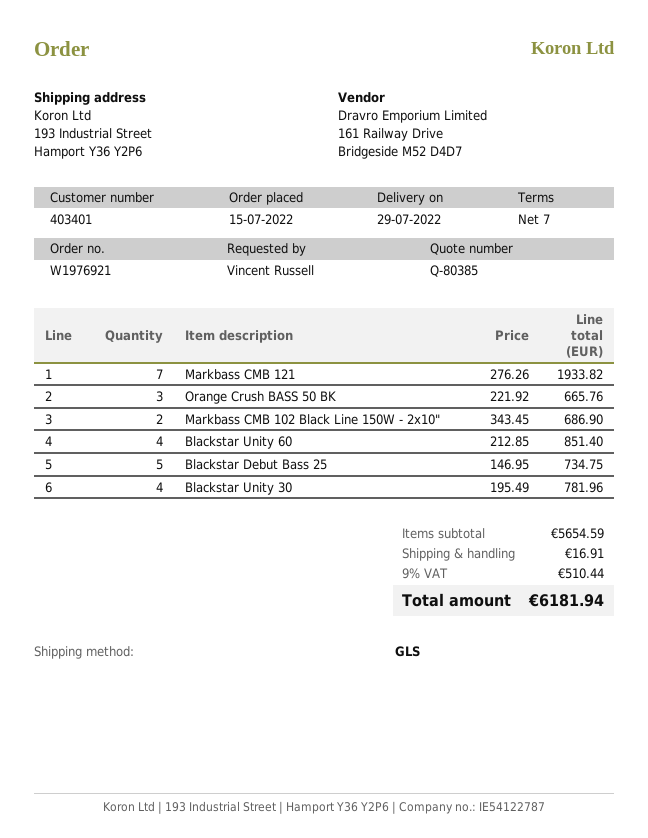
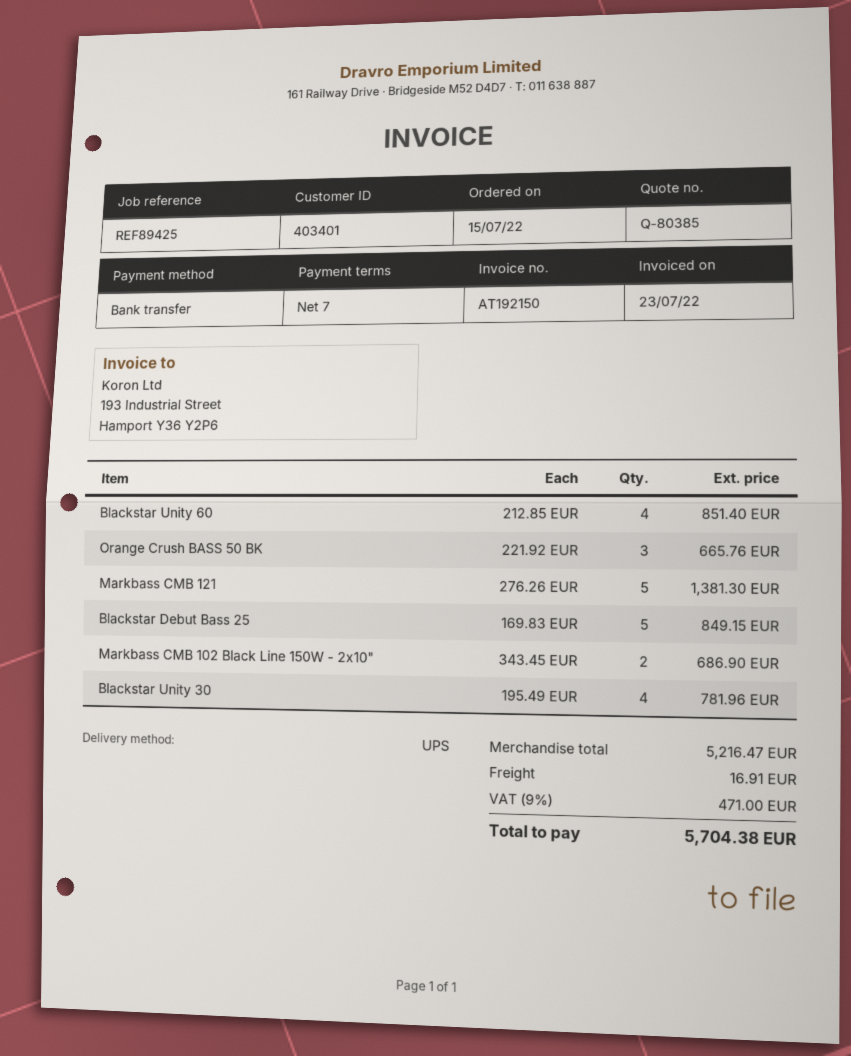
shipping method: GLS -> UPS
Markbass CMB 121: 7 x 276.26 = 1933.82 -> 5 x 276.26 = 1381.30
Blackstar Debut Bass 25: 5 x 146.95 = 734.75 -> 5 x 169.83 = 849.15
subtotal: 5654.59 -> 5216.47
tax: 9% = 510.44 -> 9% = 471.00
total: 6181.94 -> 5704.38

